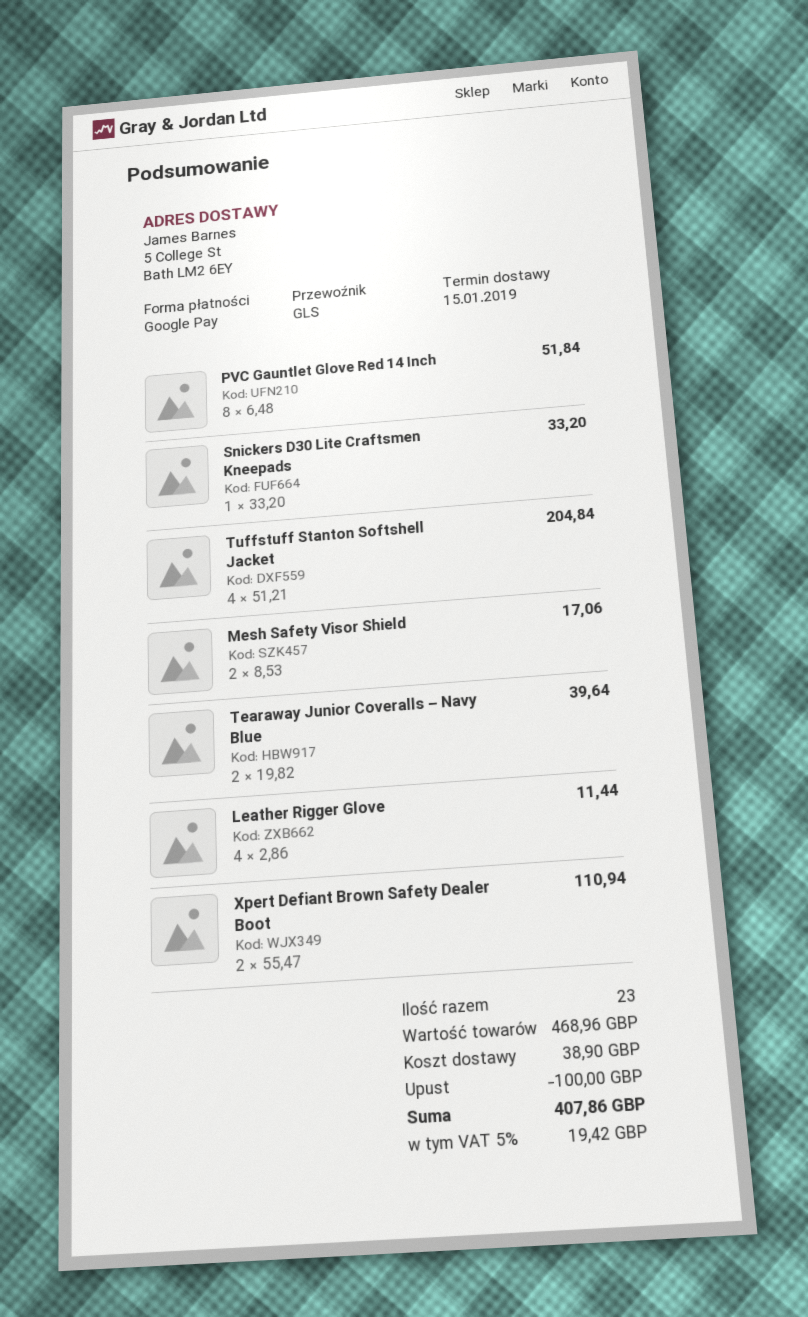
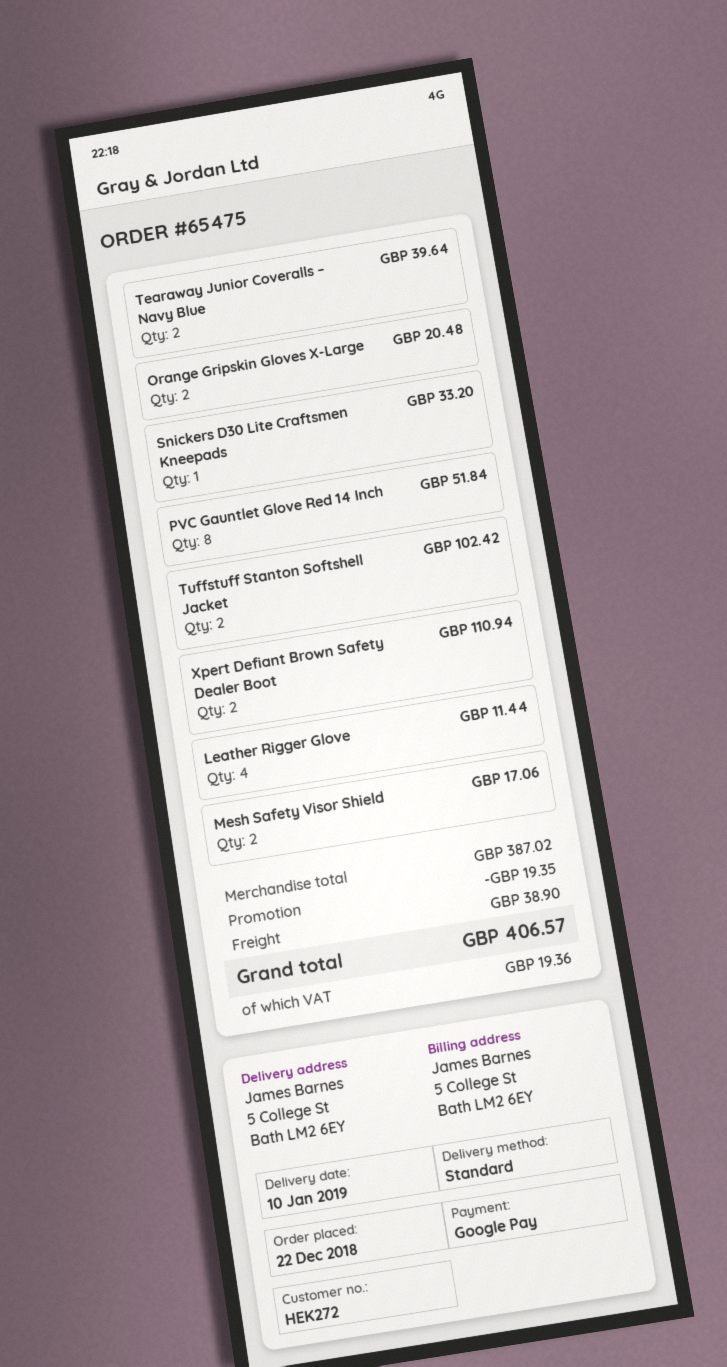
delivery date: 2019-01-15 -> 2019-01-10
shipping method: GLS -> standard
Tuffstuff Stanton Softshell Jacket: 4 for 204.84 -> 2 for 102.42
Orange Gripskin Gloves X-Large: none -> 2 for 20.48
subtotal: 468.96 -> 387.02
discount: 100.00 -> 19.35
tax: 19.42 -> 19.36
total: 407.86 -> 406.57

